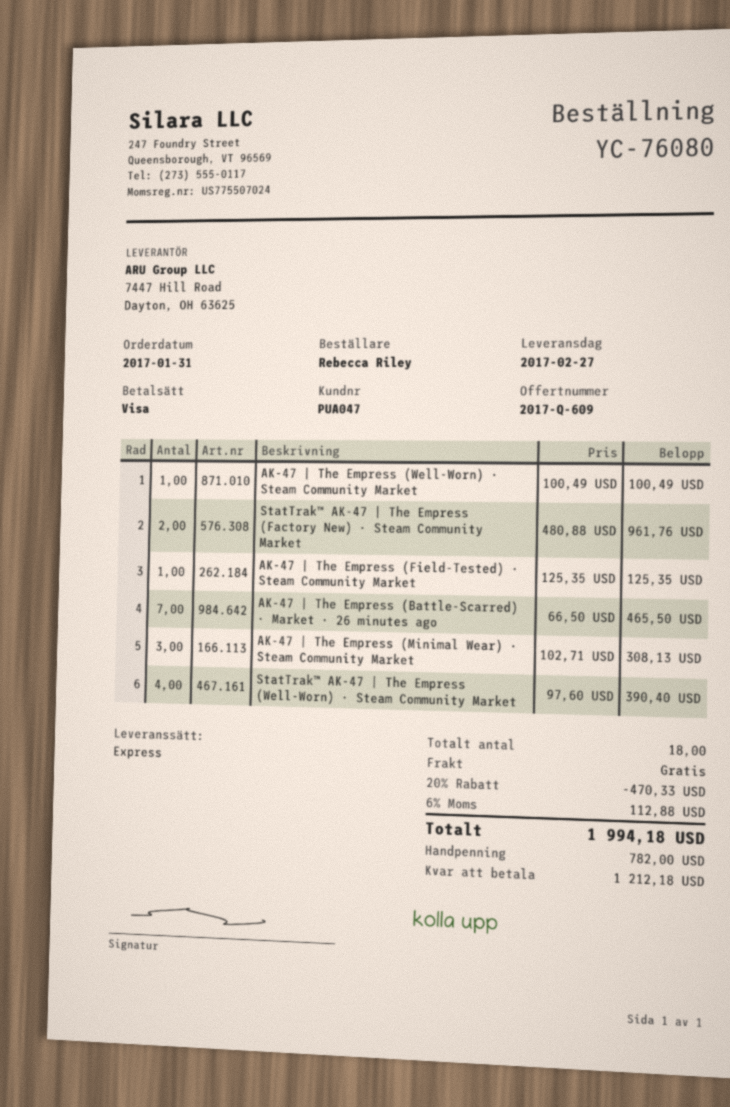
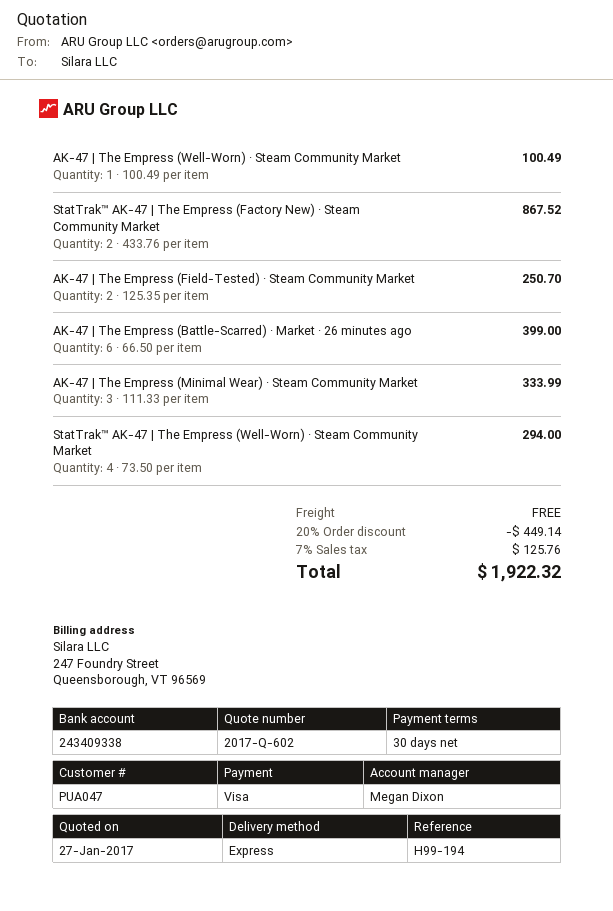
quote number: 2017-Q-609 -> 2017-Q-602
StatTrak™ AK-47 | The Empress (Factory New) · Steam Community Market: 2 x 480.88 = 961.76 -> 2 x 433.76 = 867.52
AK-47 | The Empress (Field-Tested) · Steam Community Market: 1 x 125.35 = 125.35 -> 2 x 125.35 = 250.70
AK-47 | The Empress (Battle-Scarred) · Market · 26 minutes ago: 7 x 66.50 = 465.50 -> 6 x 66.50 = 399.00
AK-47 | The Empress (Minimal Wear) · Steam Community Market: 3 x 102.71 = 308.13 -> 3 x 111.33 = 333.99
StatTrak™ AK-47 | The Empress (Well-Worn) · Steam Community Market: 4 x 97.60 = 390.40 -> 4 x 73.50 = 294.00
discount: 20% = 470.33 -> 20% = 449.14
tax: 6% = 112.88 -> 7% = 125.76
total: 1994.18 -> 1922.32

